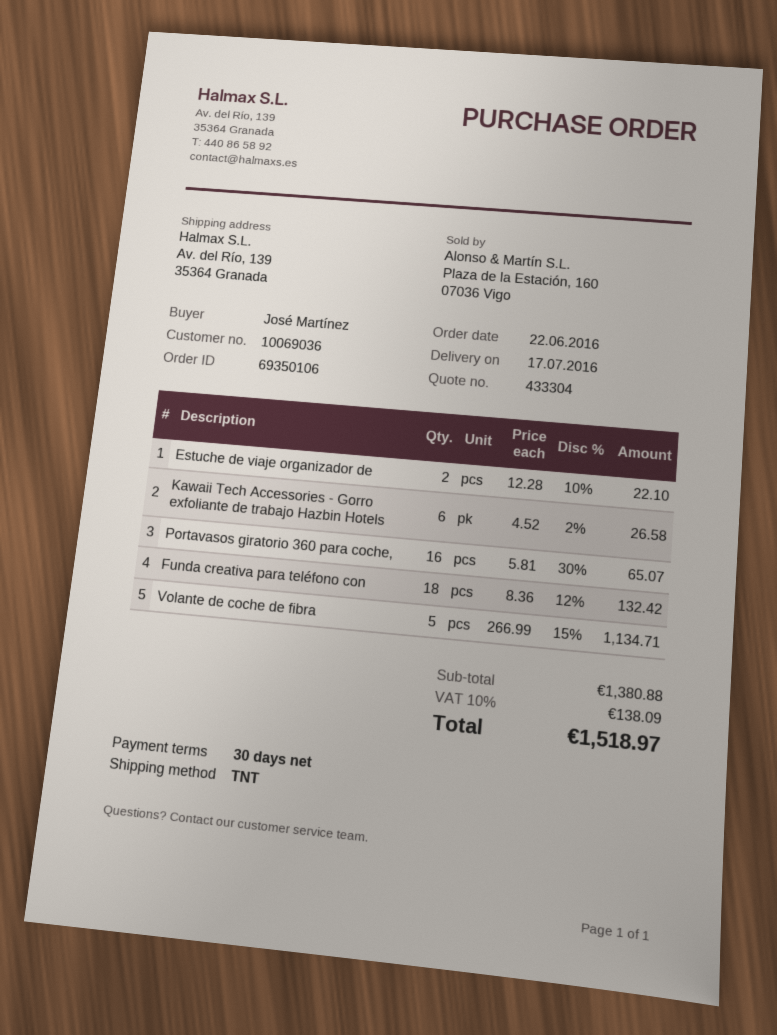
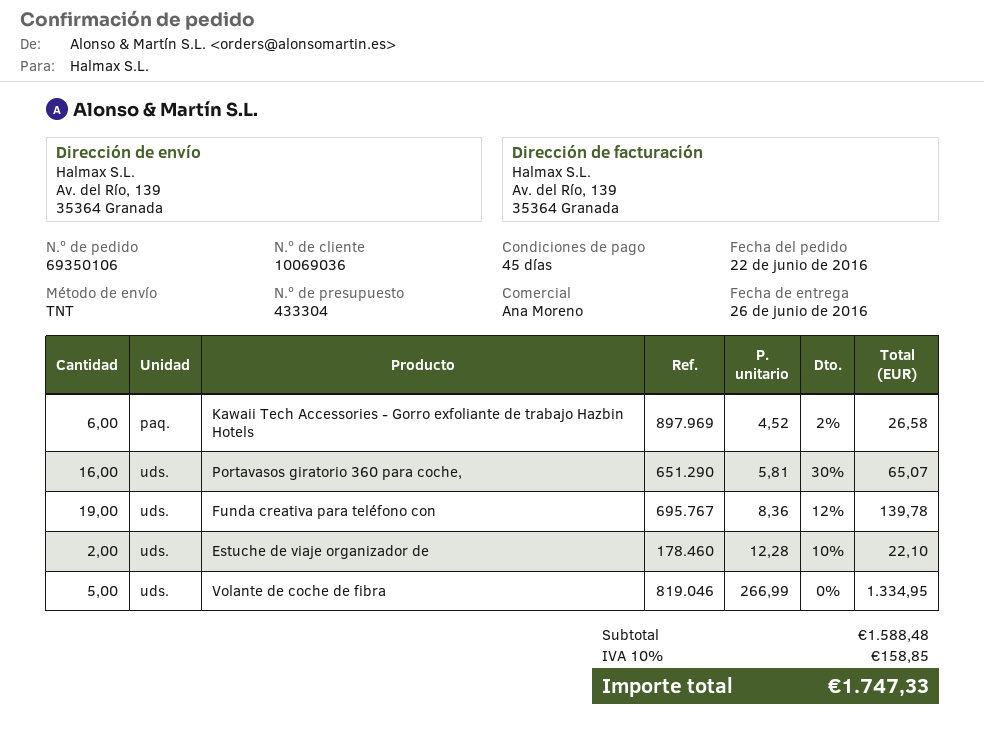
delivery date: 2016-07-17 -> 2016-06-26
payment terms: 30 days -> 45 days
Funda creativa para teléfono con: 18 x 8.36 - 12% = 132.42 -> 19 x 8.36 - 12% = 139.78
Volante de coche de fibra: 5 x 266.99 - 15% = 1134.71 -> 5 x 266.99 = 1334.95
subtotal: 1380.88 -> 1588.48
tax: 10% = 138.09 -> 10% = 158.85
total: 1518.97 -> 1747.33

